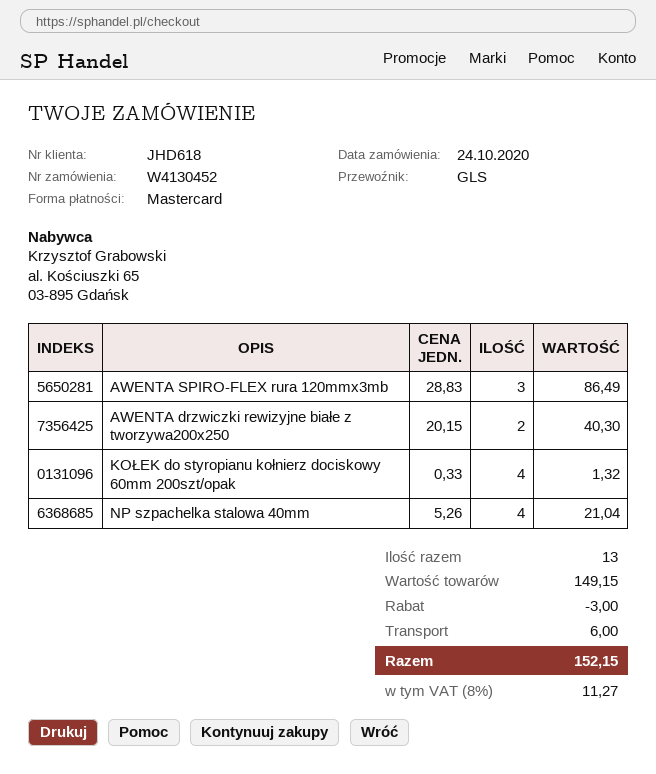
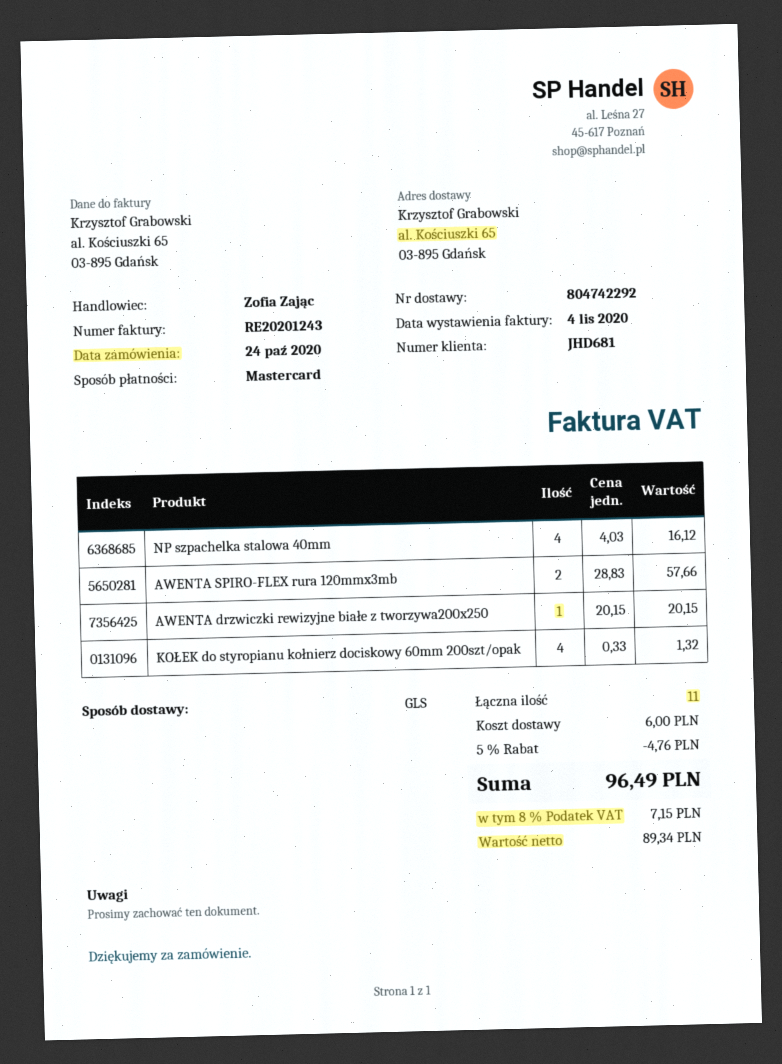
customer number: JHD618 -> JHD681
AWENTA SPIRO-FLEX rura 120mmx3mb: 3 x 28.83 = 86.49 -> 2 x 28.83 = 57.66
AWENTA drzwiczki rewizyjne białe z tworzywa200x250: 2 x 20.15 = 40.30 -> 1 x 20.15 = 20.15
NP szpachelka stalowa 40mm: 4 x 5.26 = 21.04 -> 4 x 4.03 = 16.12
total quantity: 13 -> 11
discount: 3.00 -> 4.76
tax: 8% = 11.27 -> 8% = 7.15
total: 152.15 -> 96.49

